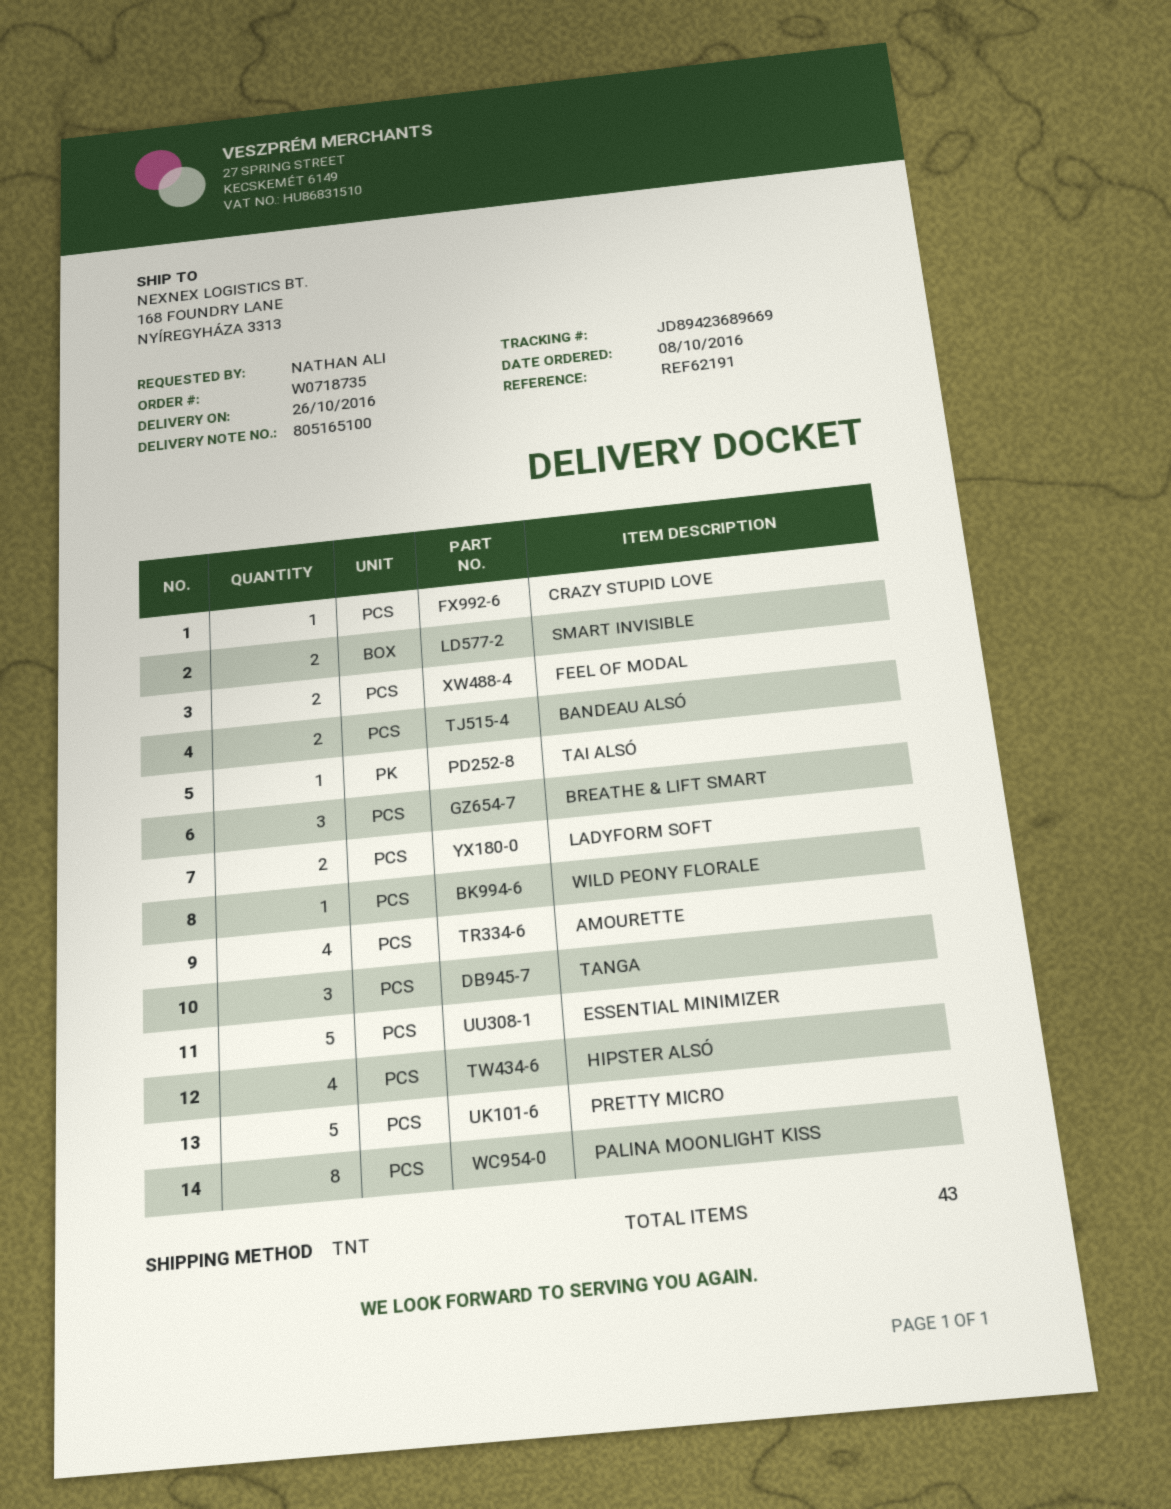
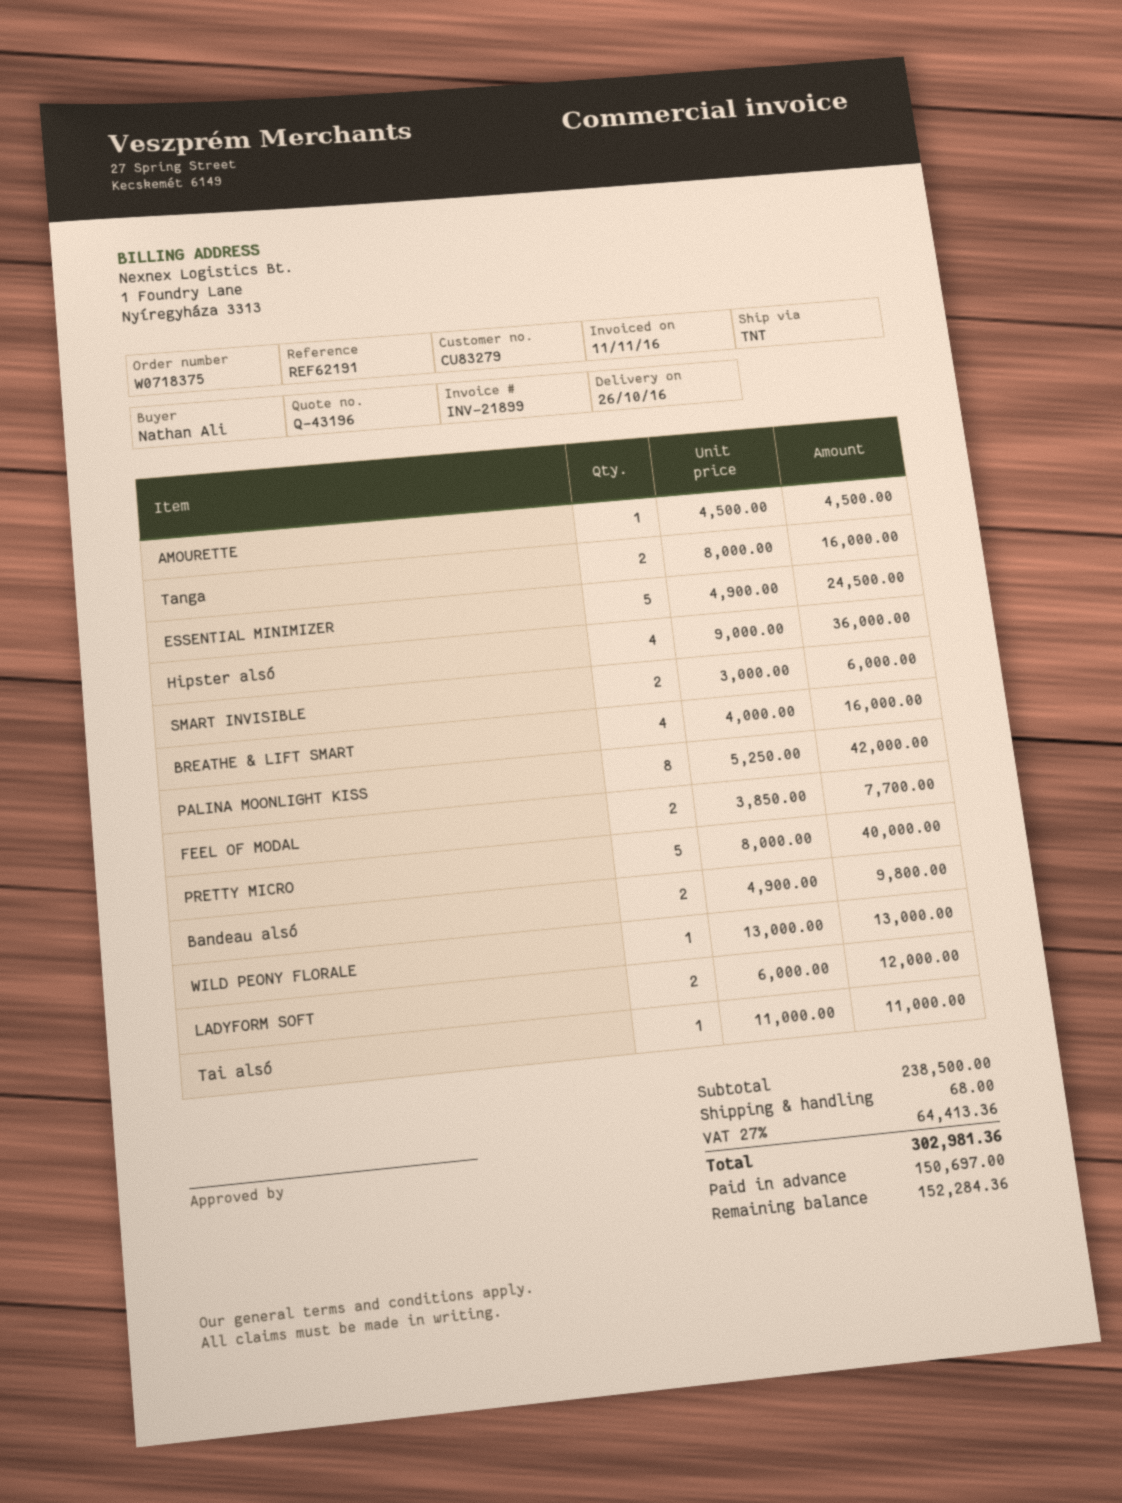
order number: W0718735 -> W0718375
CRAZY STUPID LOVE: 1 -> none
BREATHE & LIFT SMART: 3 -> 4
AMOURETTE: 4 -> 1
TANGA: 3 -> 2

